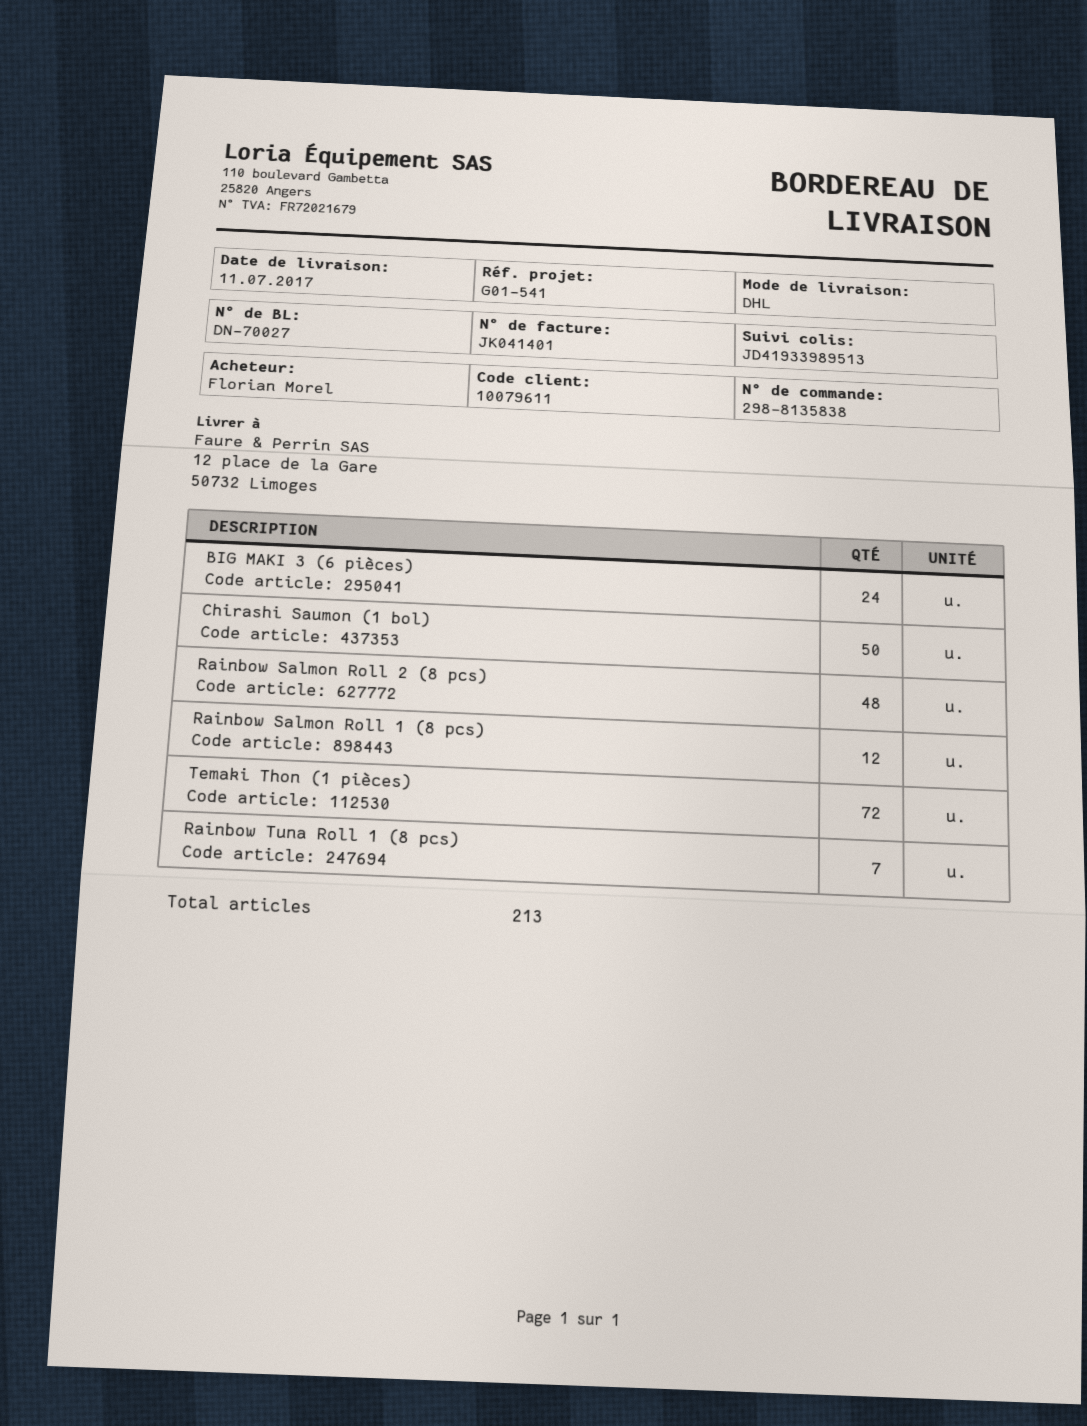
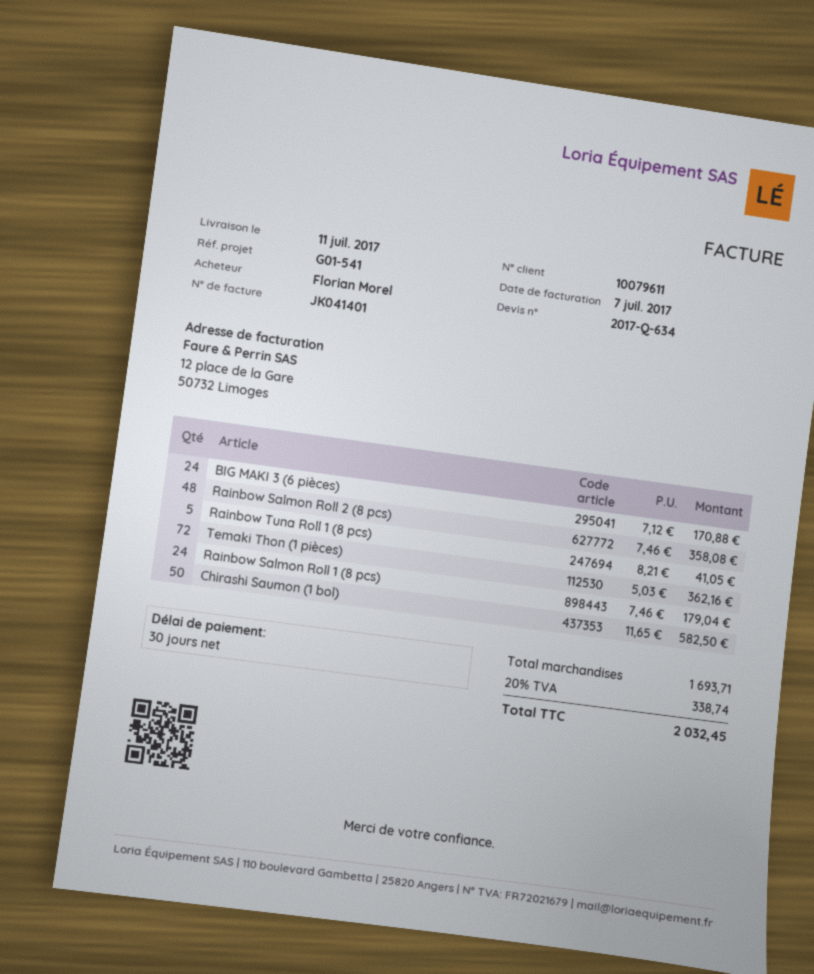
Rainbow Salmon Roll 1 (8 pcs): 12 -> 24
Rainbow Tuna Roll 1 (8 pcs): 7 -> 5

